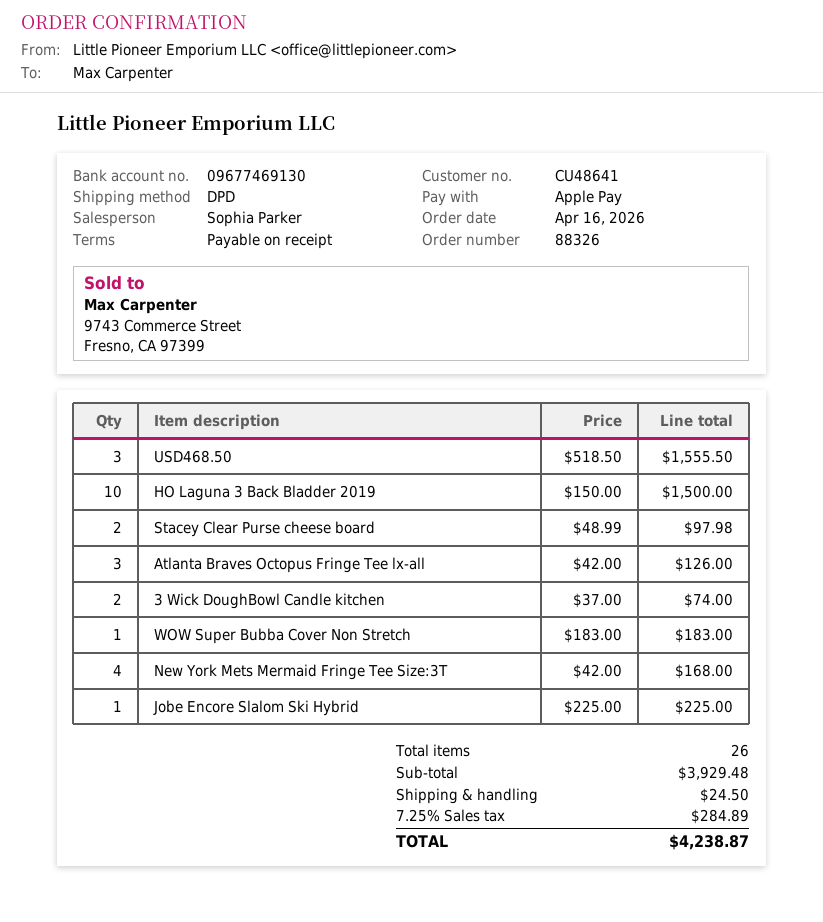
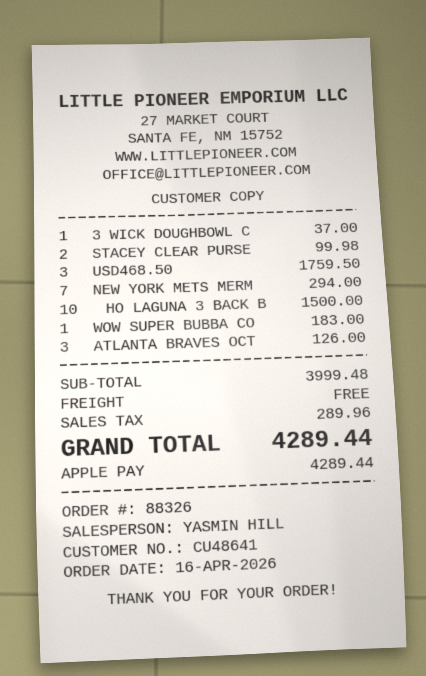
sales rep: Sophia Parker -> YASMIN HILL
USD468.50: 3 for 1555.50 -> 3 for 1759.50
Stacey Clear Purse cheese board: 2 for 97.98 -> 2 for 99.98
3 Wick DoughBowl Candle kitchen: 2 for 74.00 -> 1 for 37.00
New York Mets Mermaid Fringe Tee Size:3T: 4 for 168.00 -> 7 for 294.00
Jobe Encore Slalom Ski Hybrid: 1 for 225.00 -> none
subtotal: 3929.48 -> 3999.48
shipping: 24.50 -> 0.00
tax: 284.89 -> 289.96
total: 4238.87 -> 4289.44

